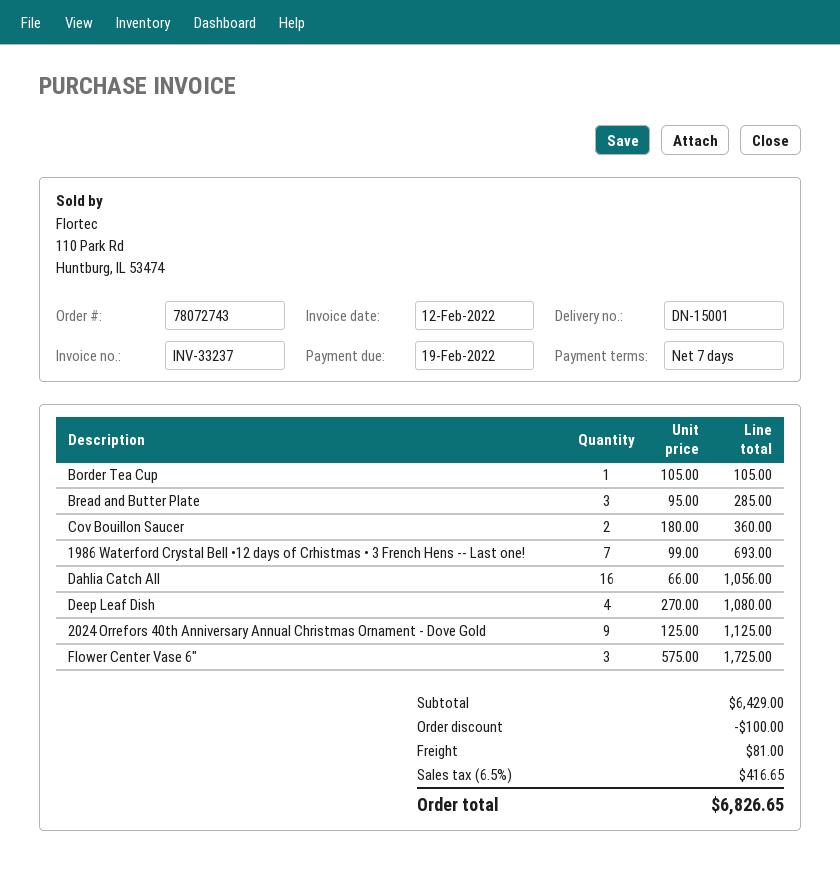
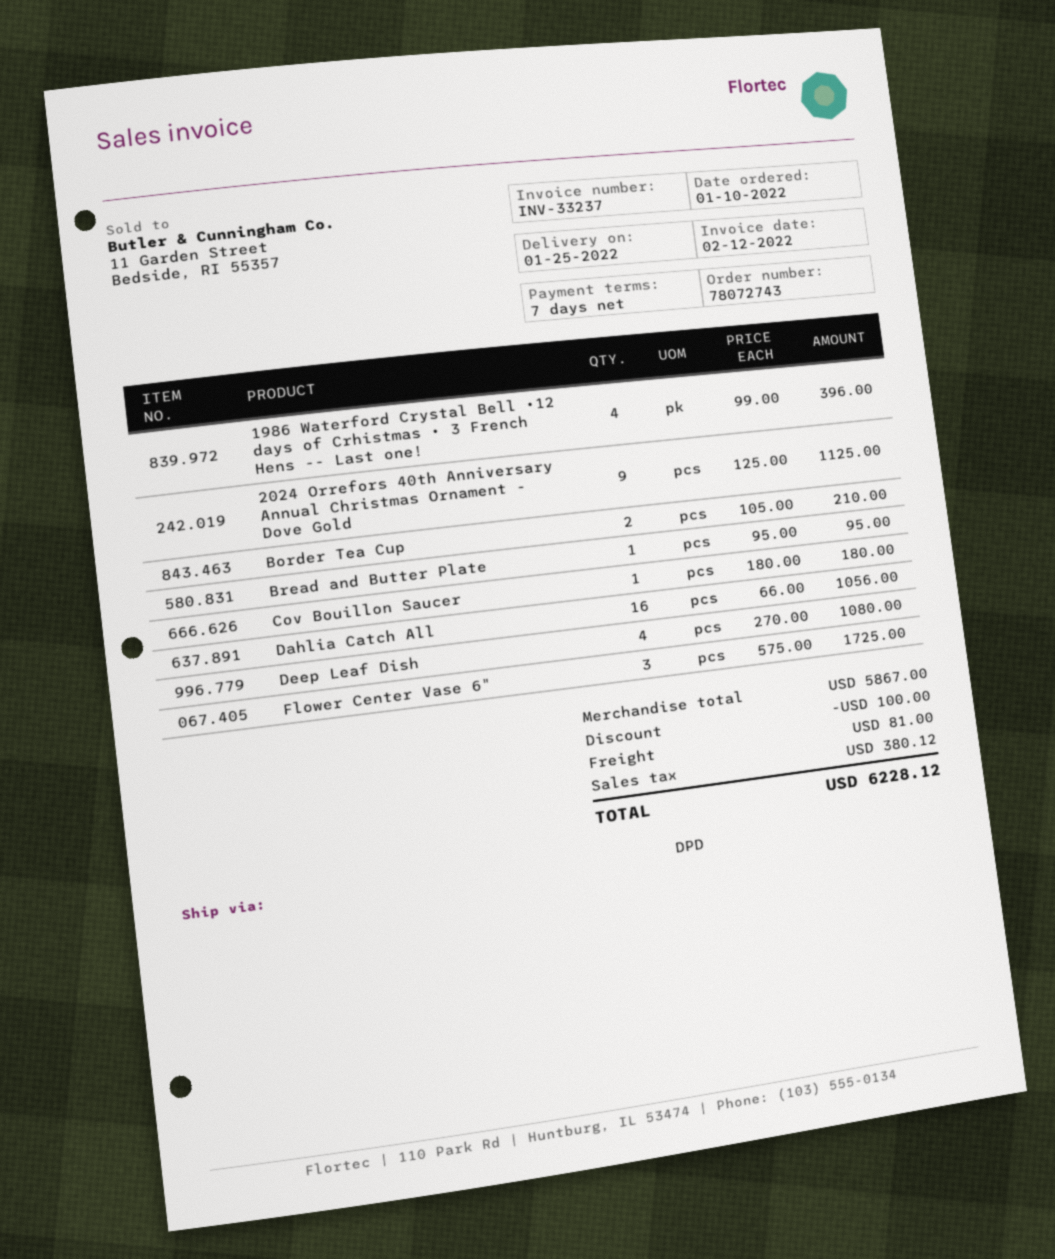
Border Tea Cup: 1 x 105.00 = 105.00 -> 2 x 105.00 = 210.00
Bread and Butter Plate: 3 x 95.00 = 285.00 -> 1 x 95.00 = 95.00
Cov Bouillon Saucer: 2 x 180.00 = 360.00 -> 1 x 180.00 = 180.00
1986 Waterford Crystal Bell •12 days of Crhistmas • 3 French Hens -- Last one!: 7 x 99.00 = 693.00 -> 4 x 99.00 = 396.00
subtotal: 6429.00 -> 5867.00
tax: 416.65 -> 380.12
total: 6826.65 -> 6228.12

